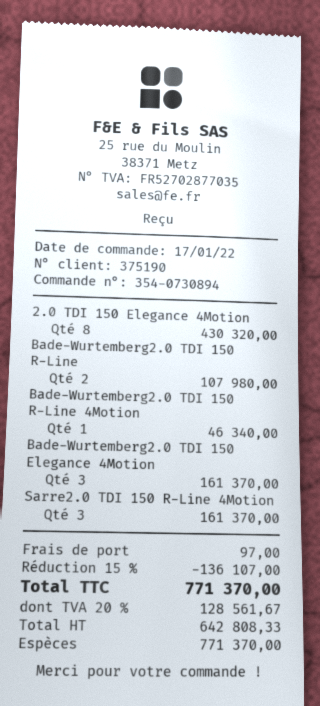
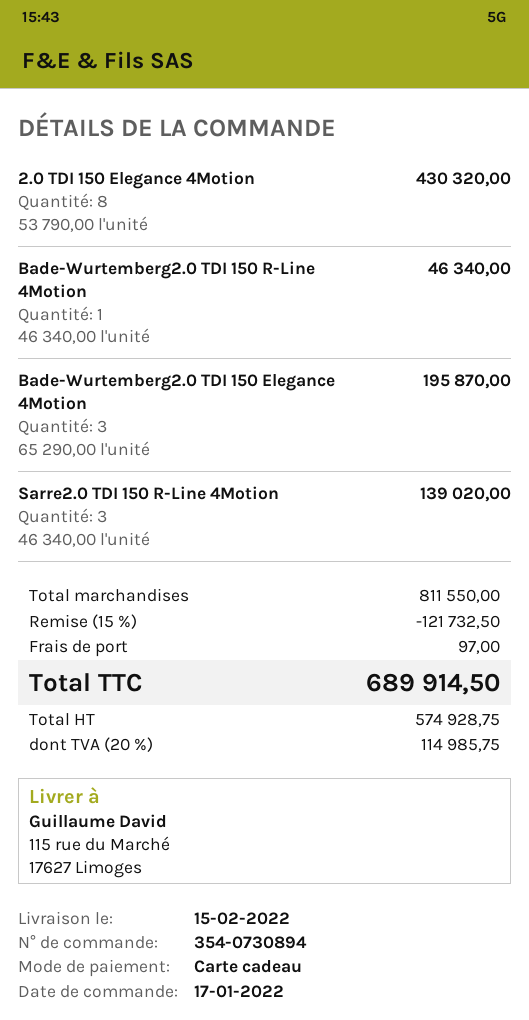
payment method: cash -> gift card
Bade-Wurtemberg2.0 TDI 150 R-Line: 2 for 107980.00 -> none
Bade-Wurtemberg2.0 TDI 150 Elegance 4Motion: 3 for 161370.00 -> 3 for 195870.00
Sarre2.0 TDI 150 R-Line 4Motion: 3 for 161370.00 -> 3 for 139020.00
discount: 15% = 136107.00 -> 15% = 121732.50
net: 642808.33 -> 574928.75
tax: 20% = 128561.67 -> 20% = 114985.75
total: 771370.00 -> 689914.50

